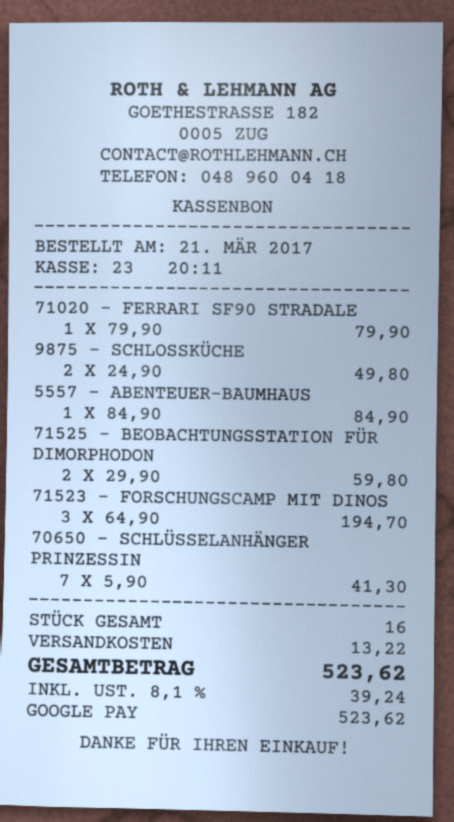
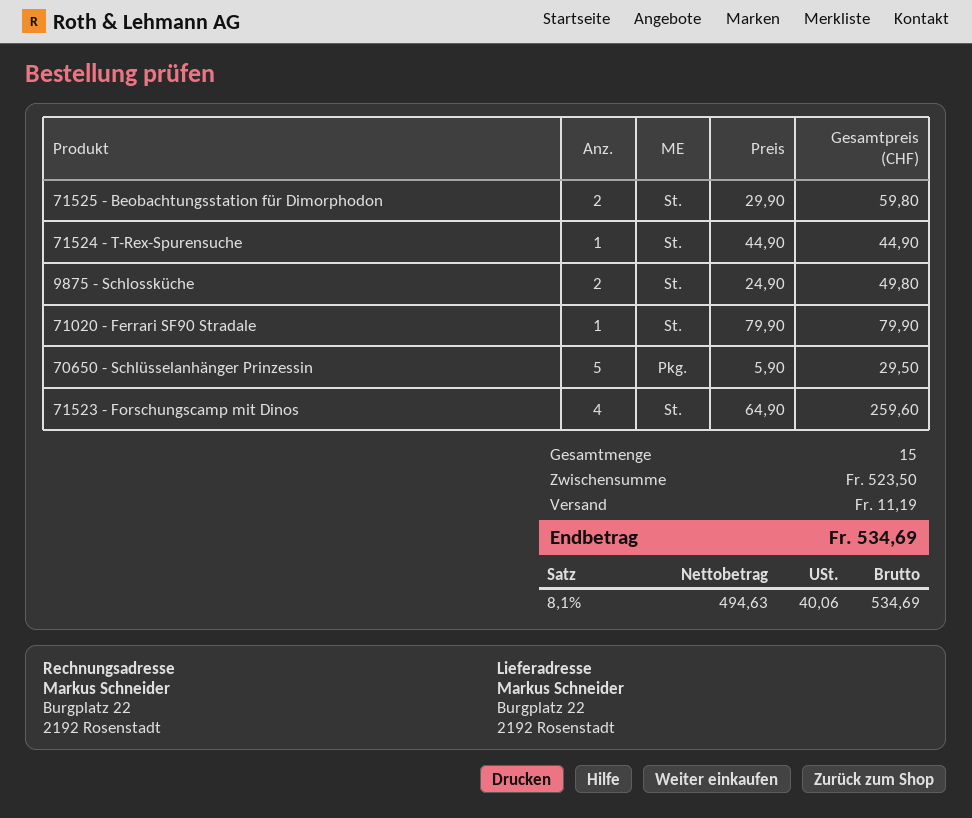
5557 - ABENTEUER-BAUMHAUS: 1 x 84.90 = 84.90 -> none
71523 - FORSCHUNGSCAMP MIT DINOS: 3 x 64.90 = 194.70 -> 4 x 64.90 = 259.60
70650 - SCHLÜSSELANHÄNGER PRINZESSIN: 7 x 5.90 = 41.30 -> 5 x 5.90 = 29.50
71524 - T-Rex-Spurensuche: none -> 1 x 44.90 = 44.90
total quantity: 16 -> 15
shipping: 13.22 -> 11.19
tax: 8.1% = 39.24 -> 8.1% = 40.06
total: 523.62 -> 534.69

